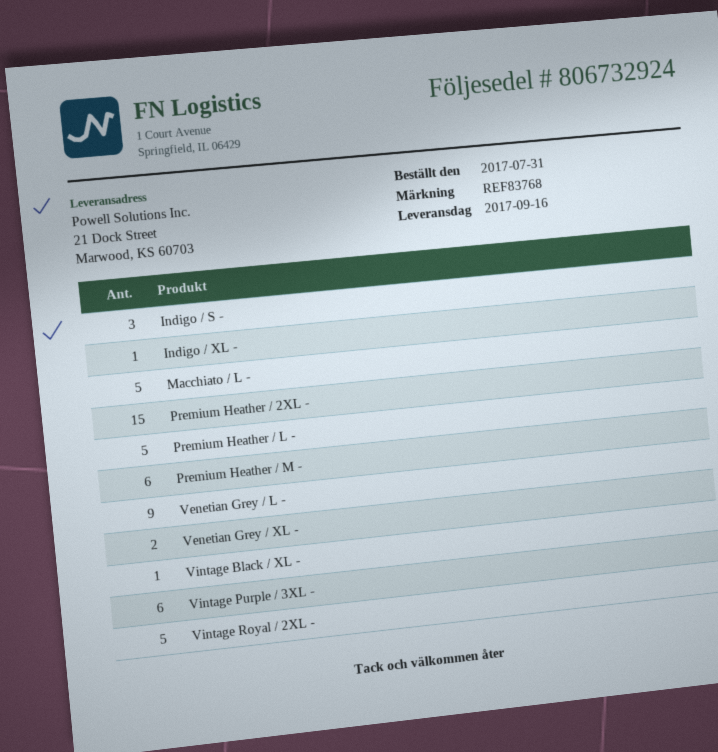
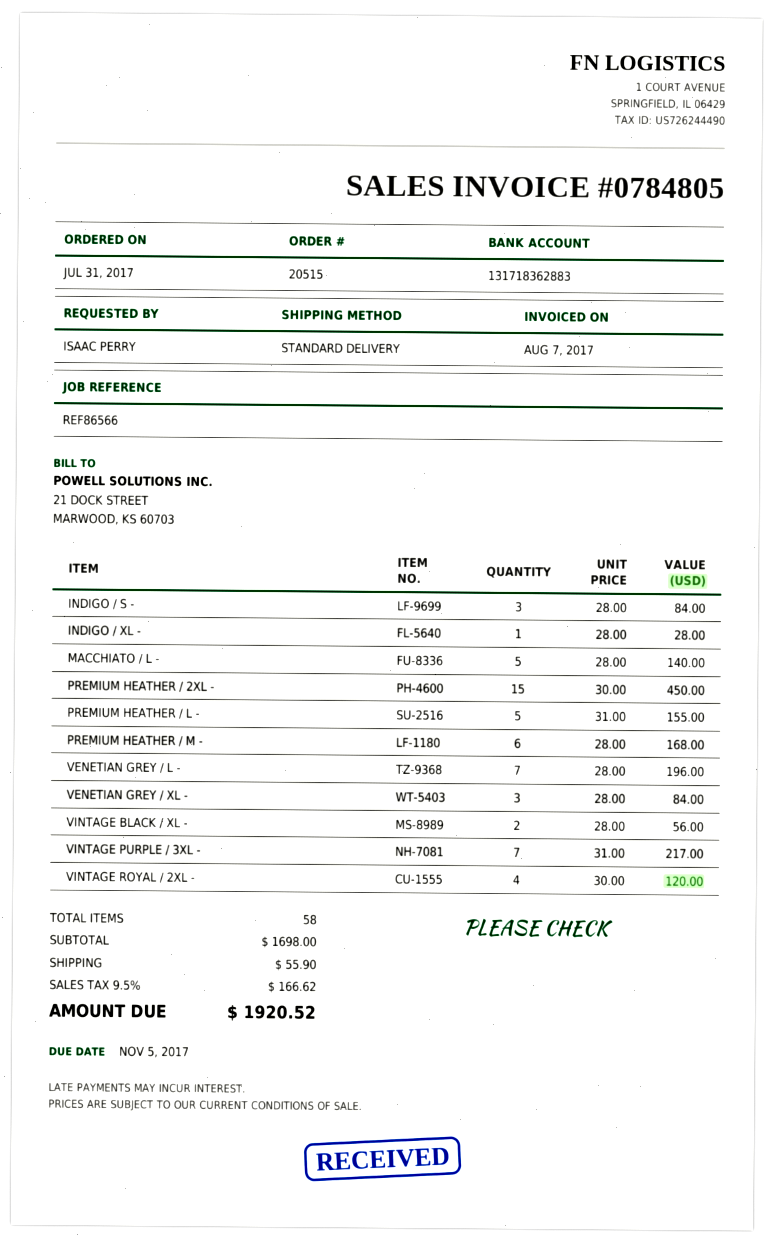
reference: REF83768 -> REF86566
Venetian Grey / L -: 9 -> 7
Venetian Grey / XL -: 2 -> 3
Vintage Black / XL -: 1 -> 2
Vintage Purple / 3XL -: 6 -> 7
Vintage Royal / 2XL -: 5 -> 4

